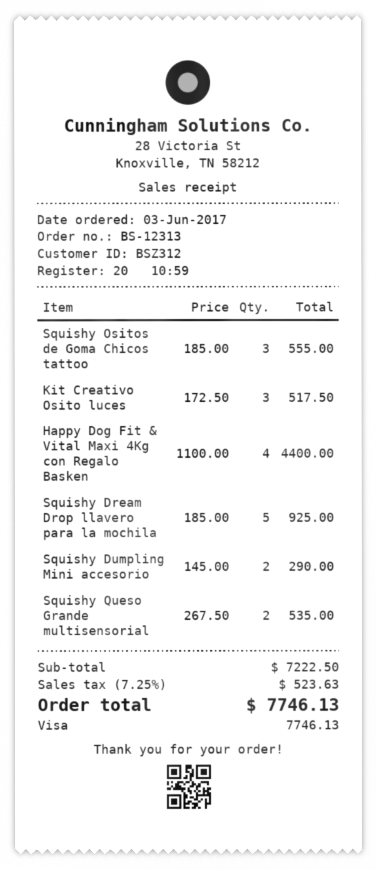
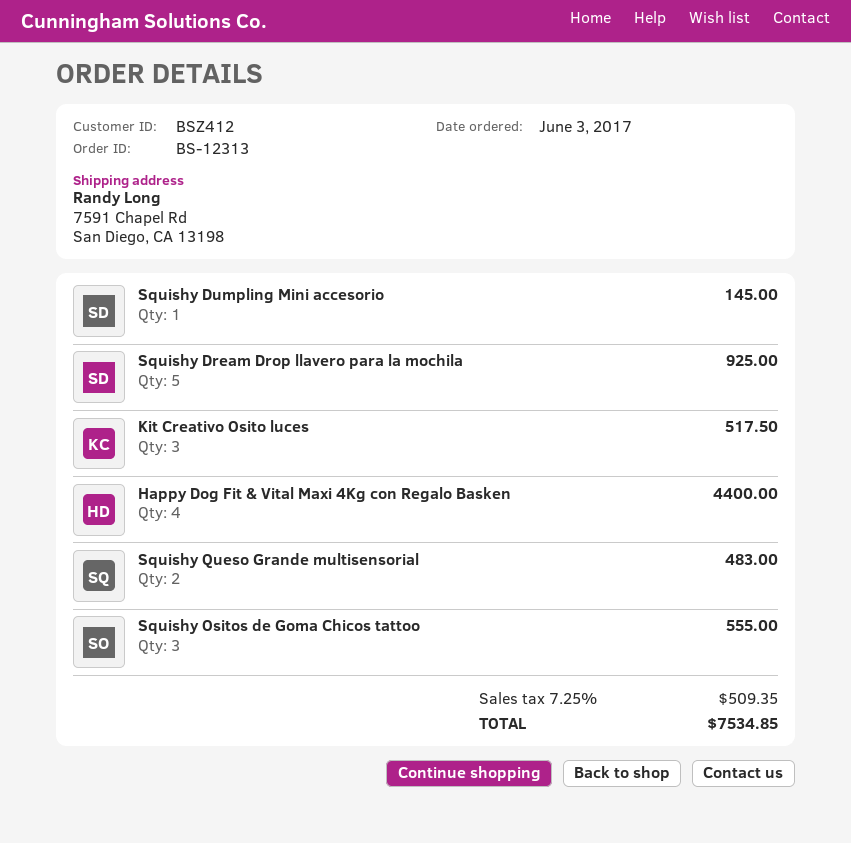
customer number: BSZ312 -> BSZ412
Squishy Dumpling Mini accesorio: 2 for 290.00 -> 1 for 145.00
Squishy Queso Grande multisensorial: 2 for 535.00 -> 2 for 483.00
tax: 7.25% = 523.63 -> 7.25% = 509.35
total: 7746.13 -> 7534.85

